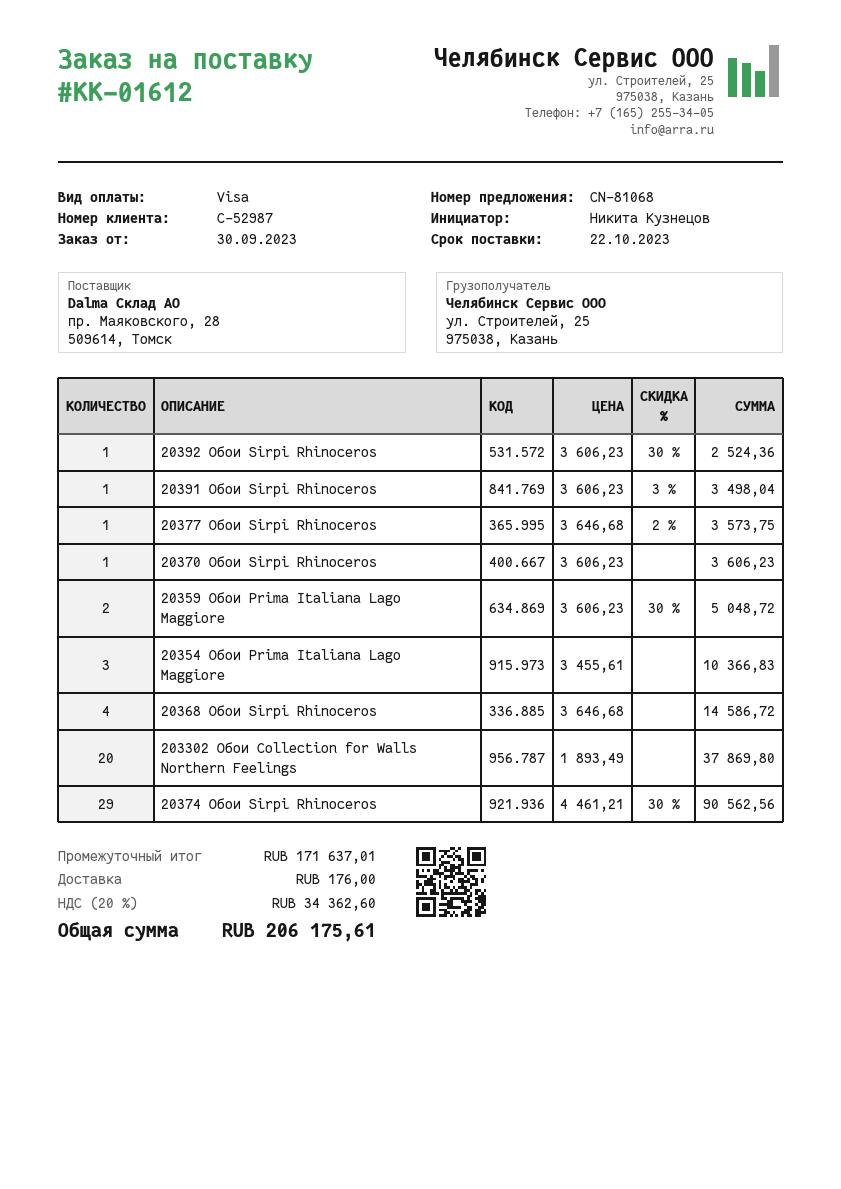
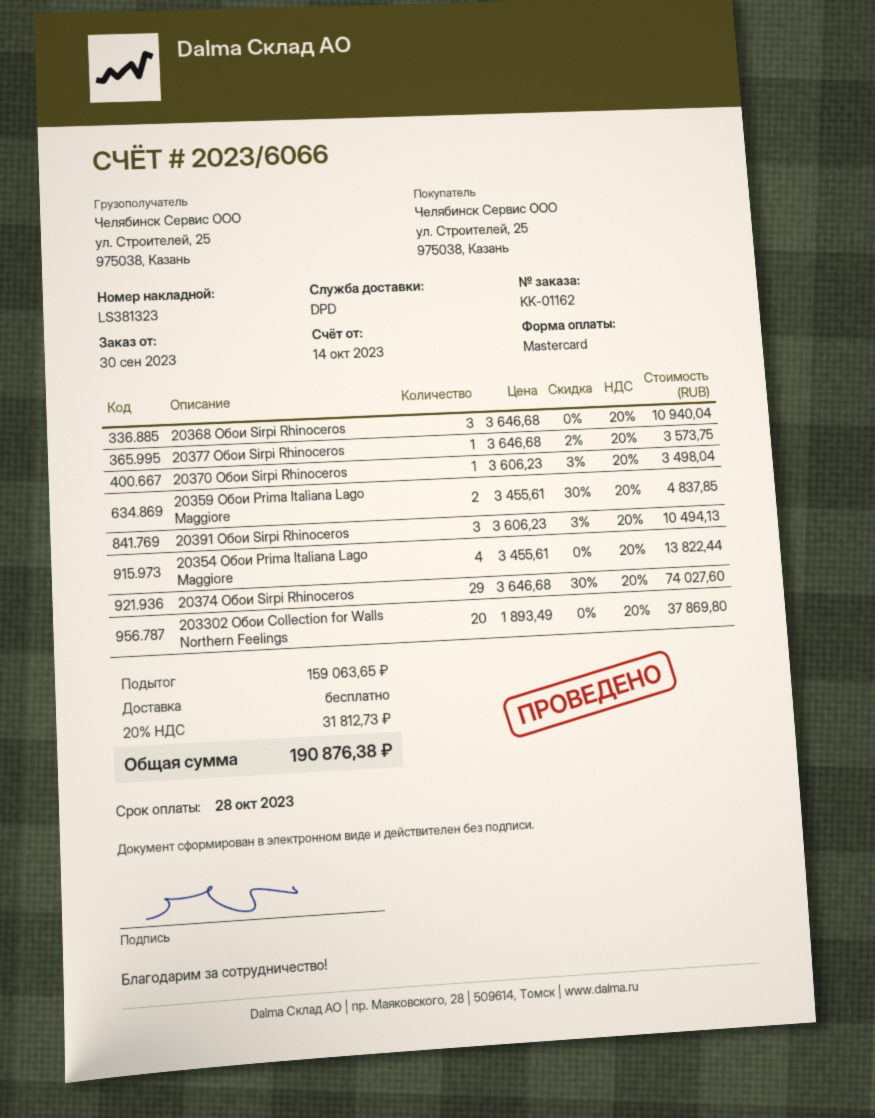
order number: KK-01612 -> KK-01162
payment method: Visa -> Mastercard
20392 Обои Sirpi Rhinoceros: 1 x 3606.23 - 30% = 2524.36 -> none
20391 Обои Sirpi Rhinoceros: 1 x 3606.23 - 3% = 3498.04 -> 3 x 3606.23 - 3% = 10494.13
20370 Обои Sirpi Rhinoceros: 1 x 3606.23 = 3606.23 -> 1 x 3606.23 - 3% = 3498.04
20359 Обои Prima Italiana Lago Maggiore: 2 x 3606.23 - 30% = 5048.72 -> 2 x 3455.61 - 30% = 4837.85
20354 Обои Prima Italiana Lago Maggiore: 3 x 3455.61 = 10366.83 -> 4 x 3455.61 = 13822.44
20368 Обои Sirpi Rhinoceros: 4 x 3646.68 = 14586.72 -> 3 x 3646.68 = 10940.04
20374 Обои Sirpi Rhinoceros: 29 x 4461.21 - 30% = 90562.56 -> 29 x 3646.68 - 30% = 74027.60
subtotal: 171637.01 -> 159063.65
shipping: 176.00 -> 0.00
tax: 20% = 34362.60 -> 20% = 31812.73
total: 206175.61 -> 190876.38

